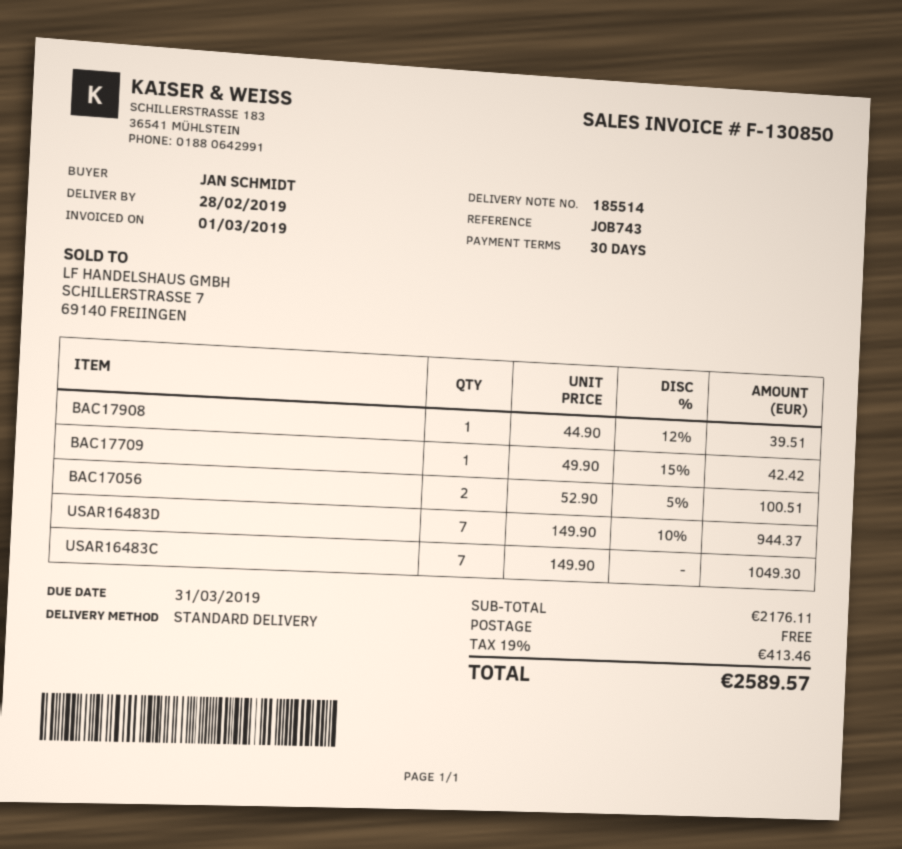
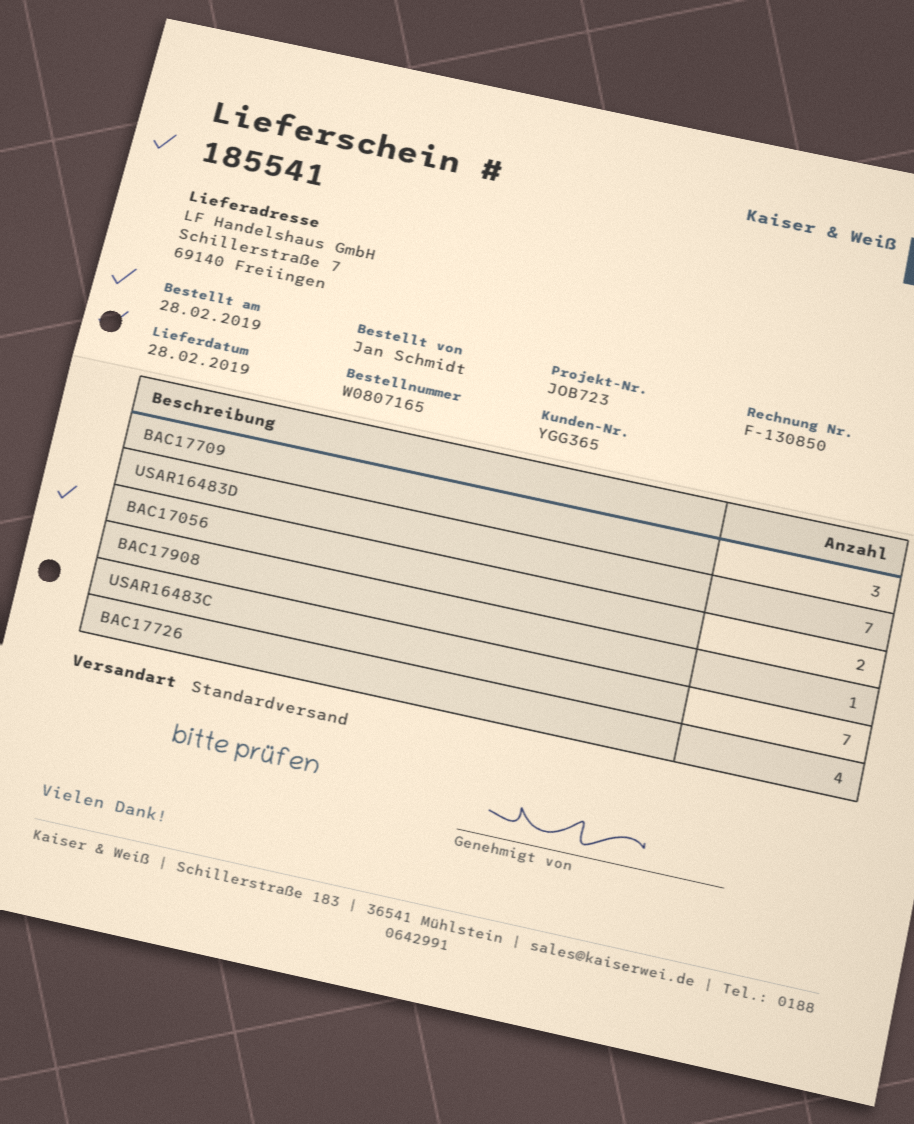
delivery note number: 185514 -> 185541
reference: JOB743 -> JOB723
BAC17709: 1 -> 3
BAC17726: none -> 4

